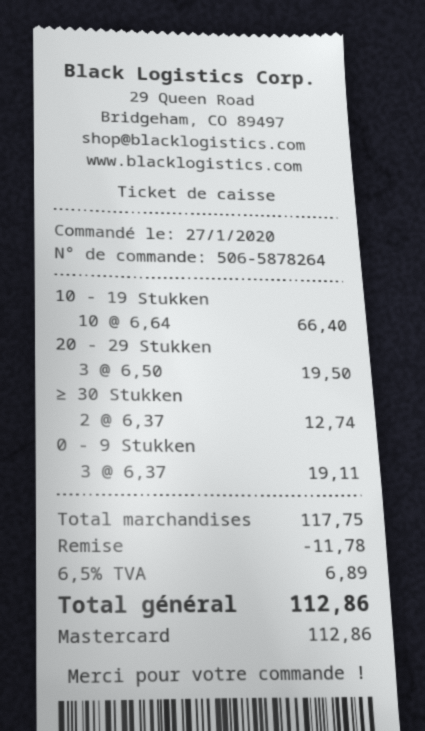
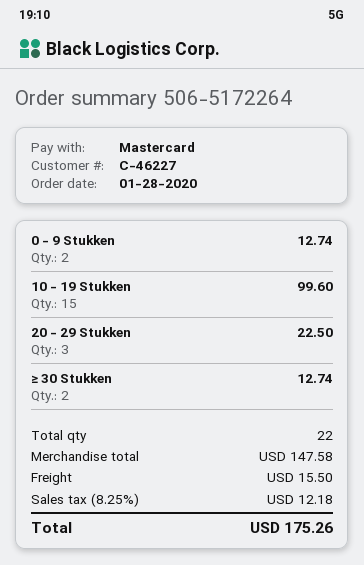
order number: 506-5878264 -> 506-5172264
order date: 2020-01-27 -> 2020-01-28
10 - 19 Stukken: 10 for 66.40 -> 15 for 99.60
20 - 29 Stukken: 3 for 19.50 -> 3 for 22.50
0 - 9 Stukken: 3 for 19.11 -> 2 for 12.74
subtotal: 117.75 -> 147.58
discount: 11.78 -> none
shipping: none -> 15.50
tax: 6.5% = 6.89 -> 8.25% = 12.18
total: 112.86 -> 175.26

